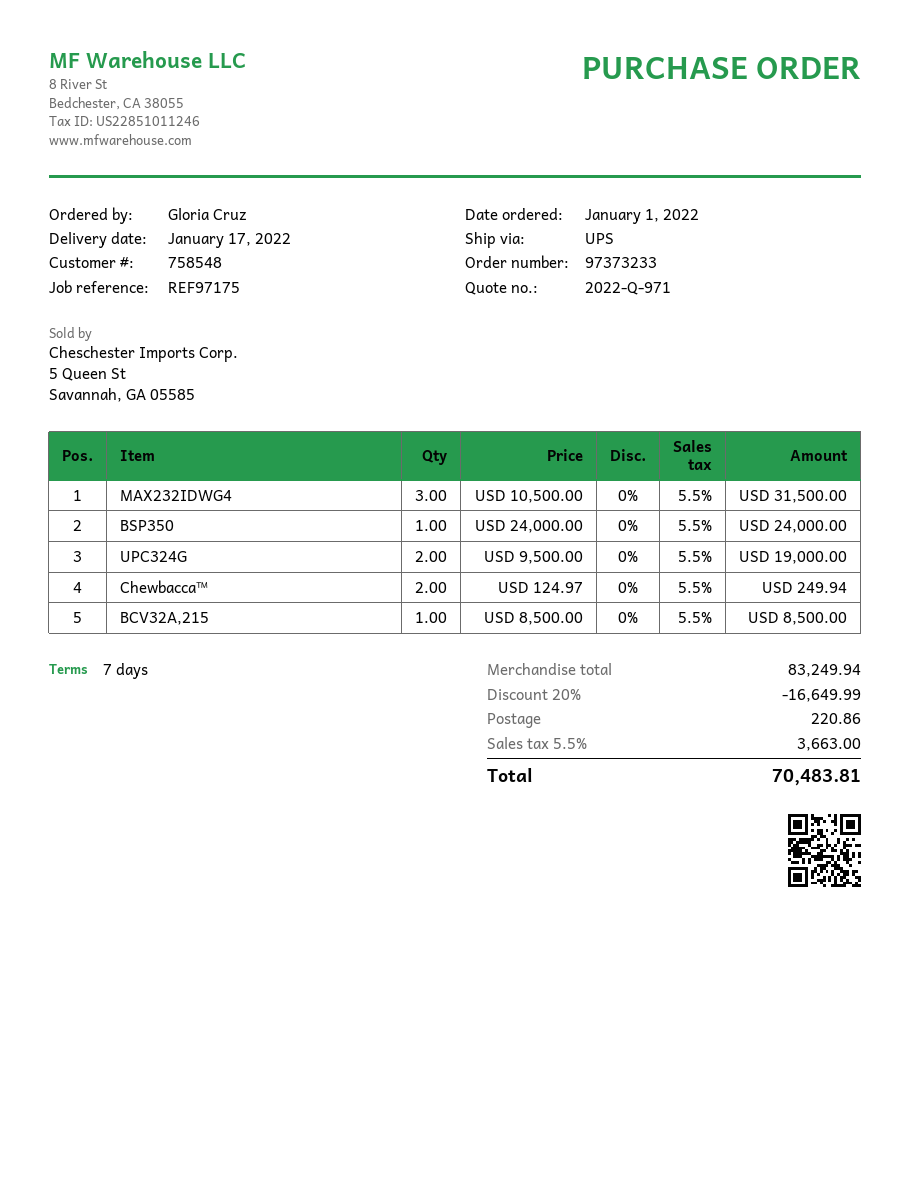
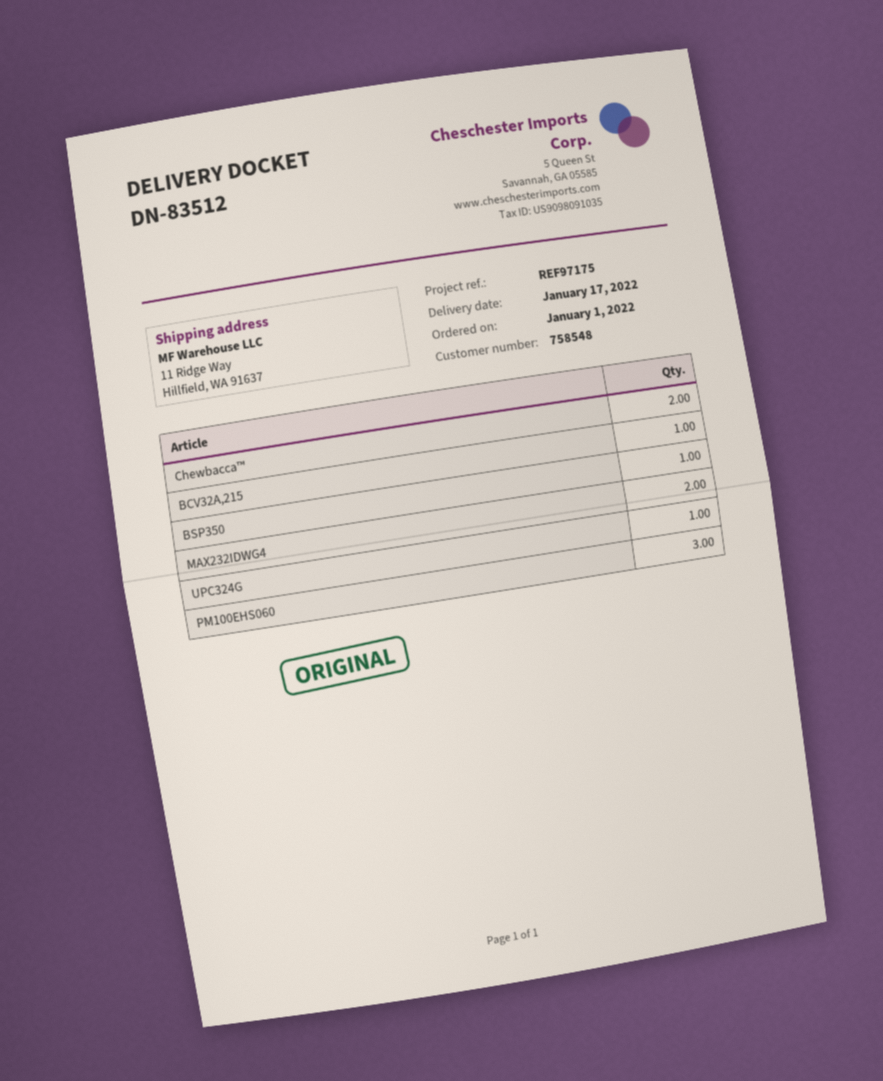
MAX232IDWG4: 3 -> 2
UPC324G: 2 -> 1
PM100EHS060: none -> 3

